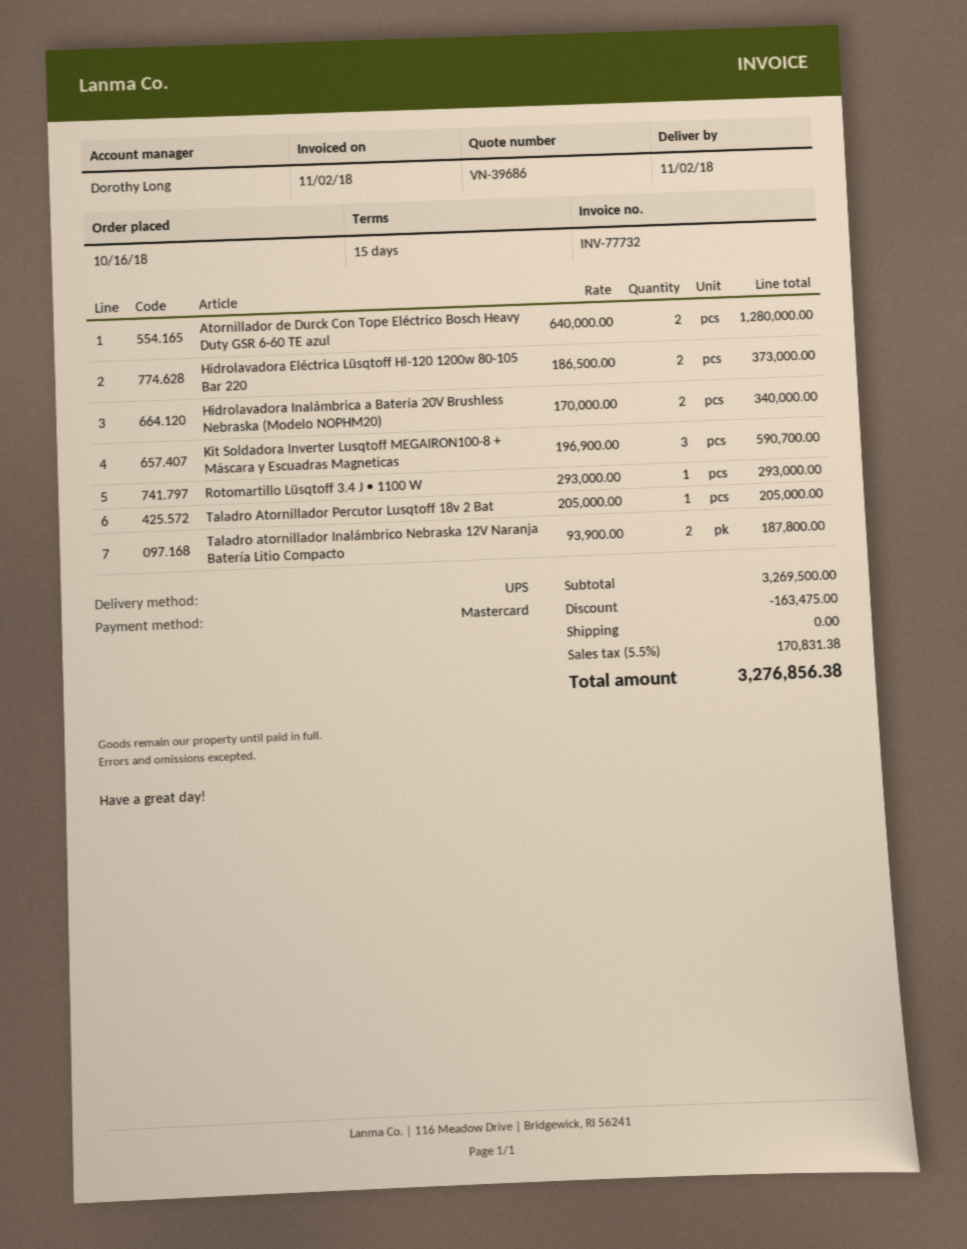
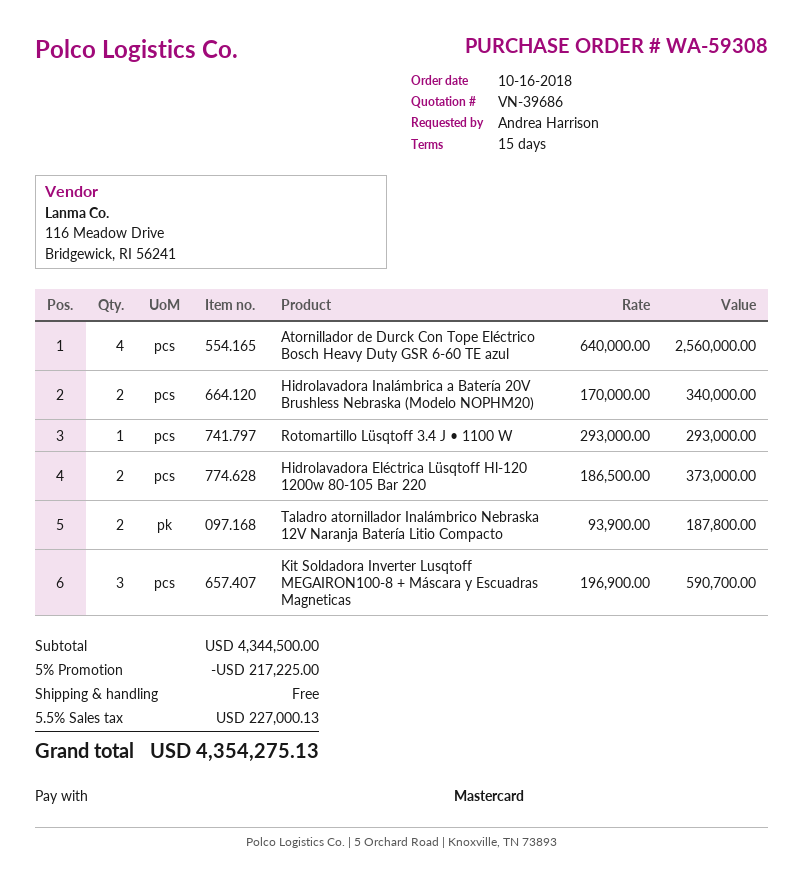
Atornillador de Durck Con Tope Eléctrico Bosch Heavy Duty GSR 6-60 TE azul: 2 x 640000.00 = 1280000.00 -> 4 x 640000.00 = 2560000.00
Taladro Atornillador Percutor Lusqtoff 18v 2 Bat: 1 x 205000.00 = 205000.00 -> none
subtotal: 3269500.00 -> 4344500.00
discount: 163475.00 -> 217225.00
tax: 5.5% = 170831.38 -> 5.5% = 227000.13
total: 3276856.38 -> 4354275.13

